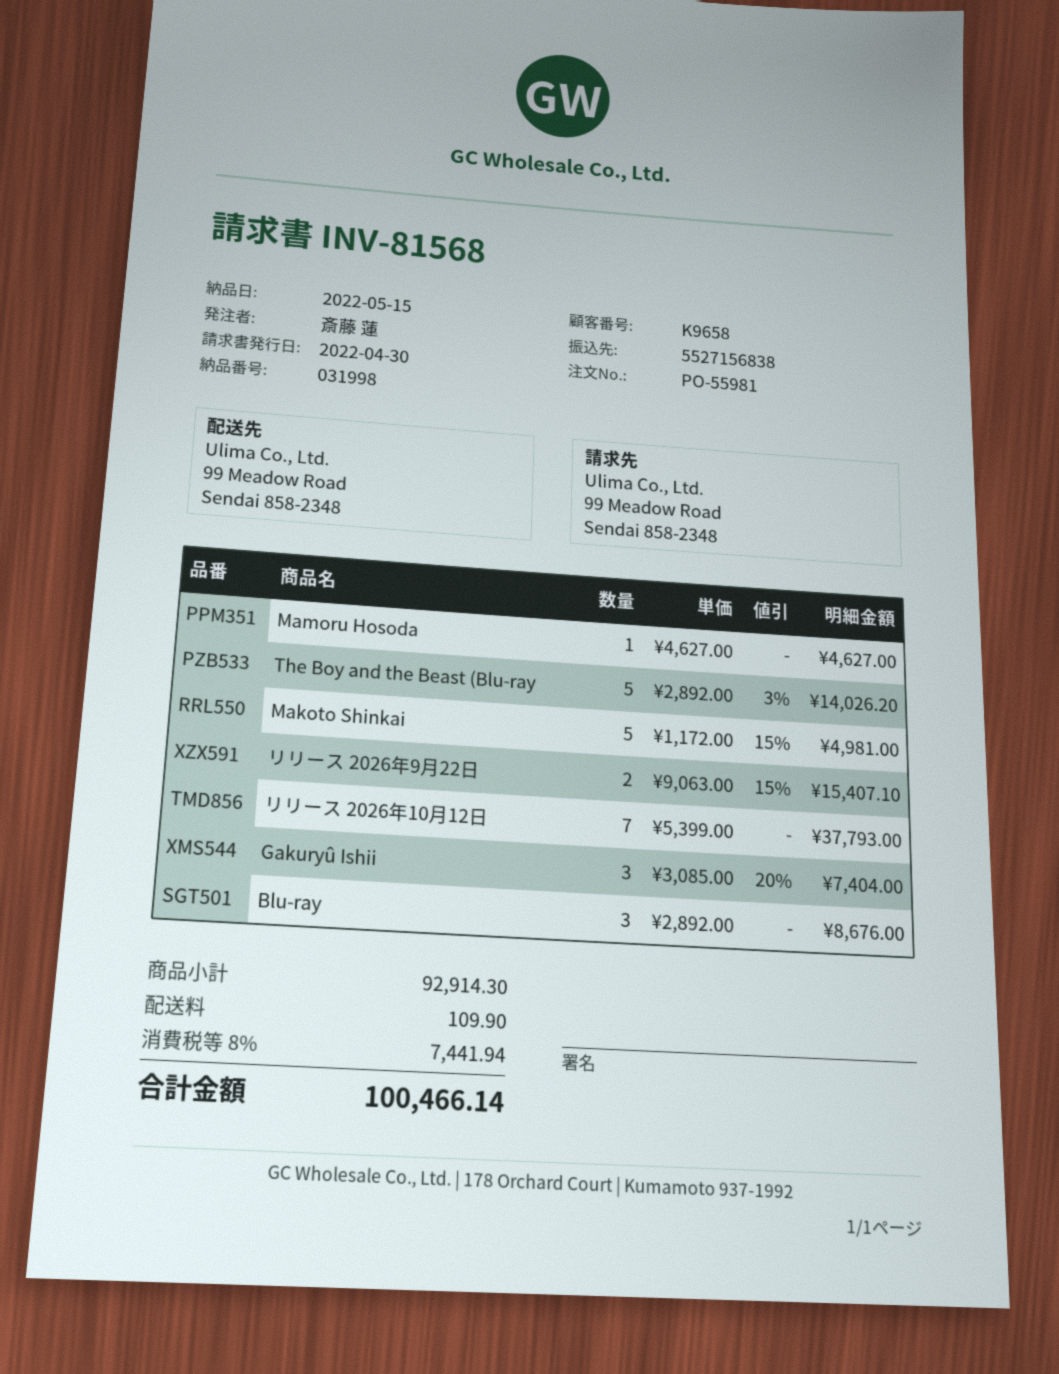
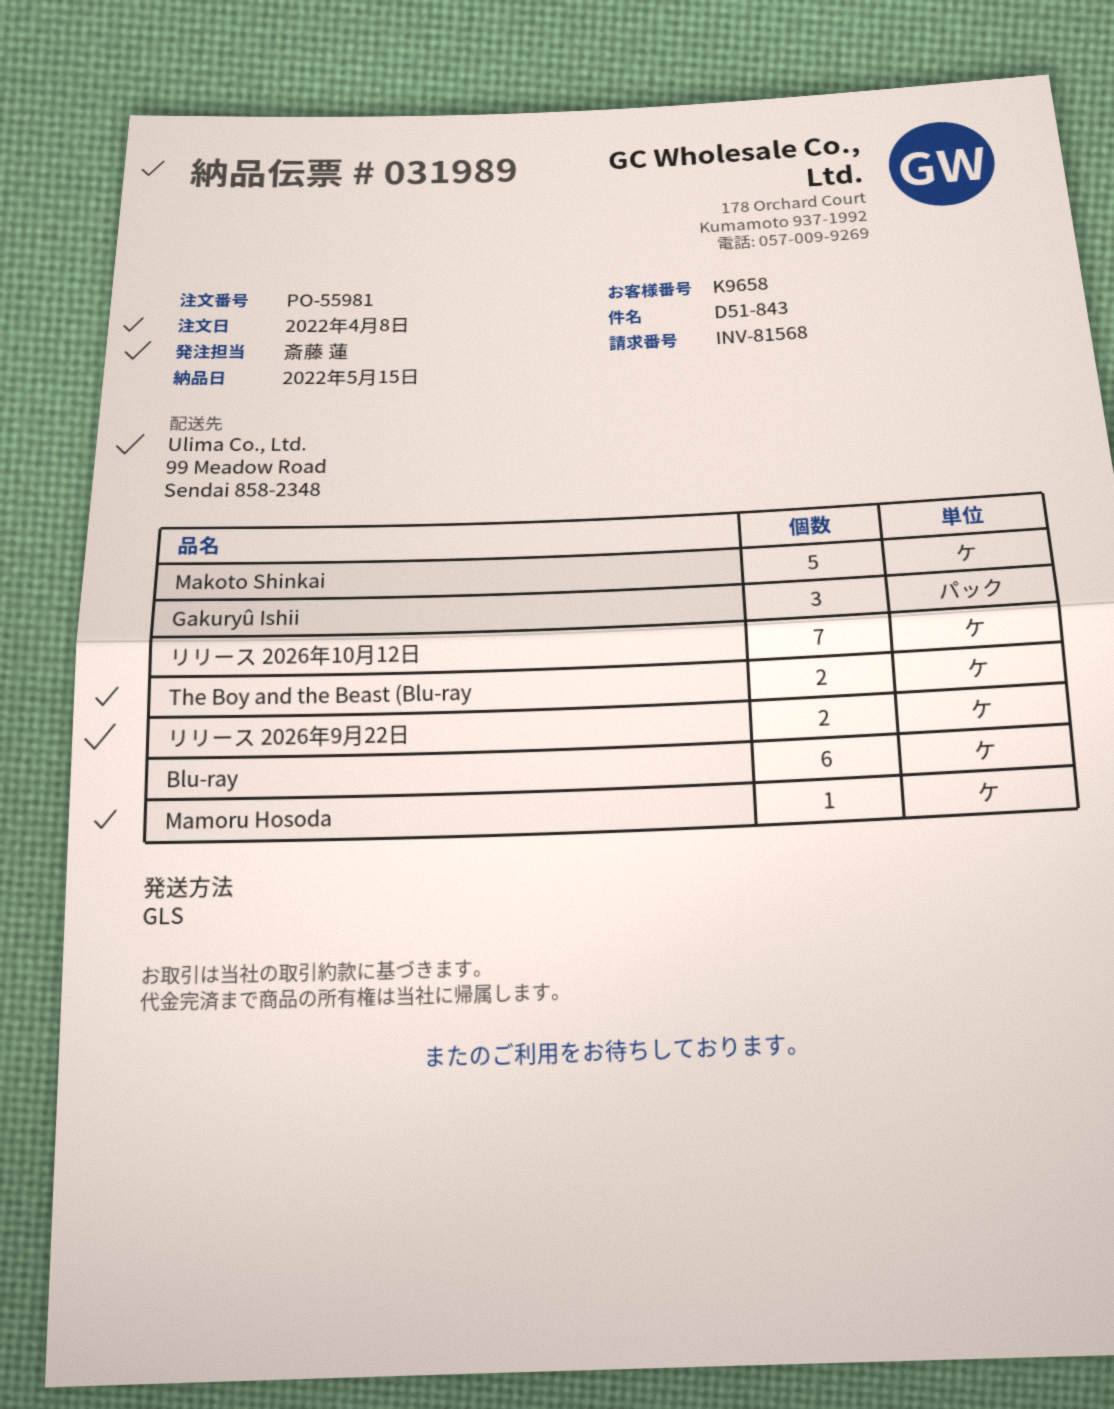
delivery note number: 031998 -> 031989
The Boy and the Beast (Blu-ray: 5 -> 2
Blu-ray: 3 -> 6

